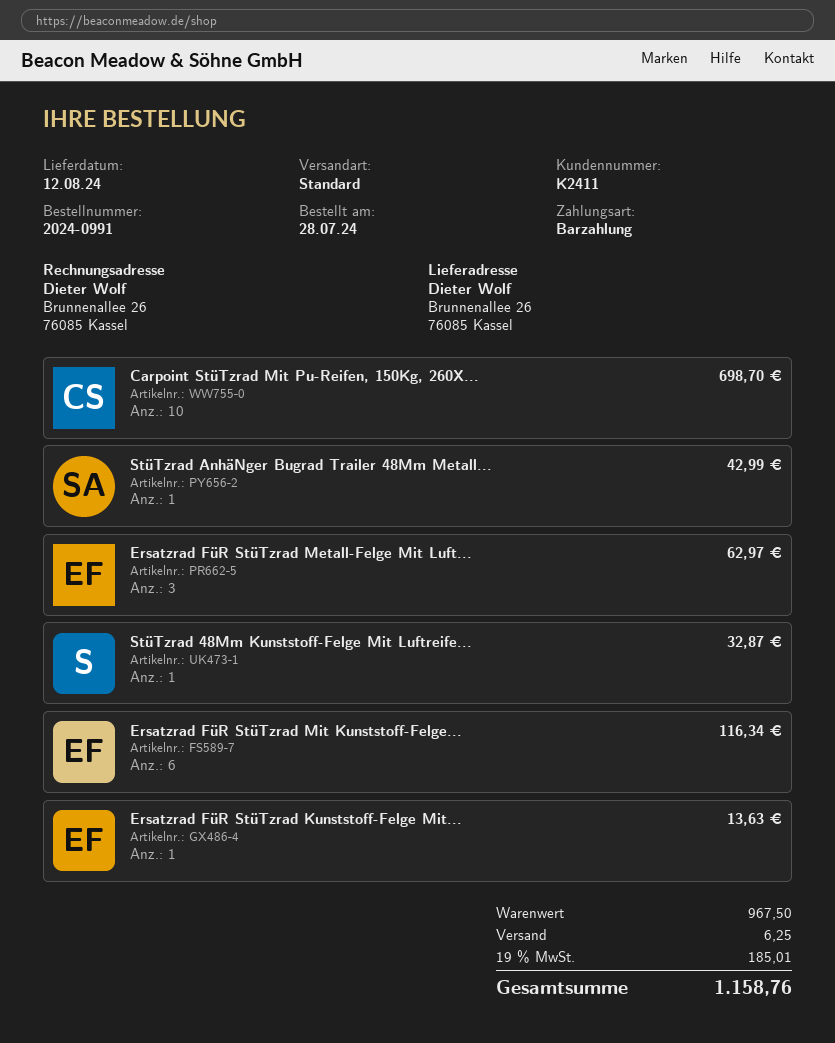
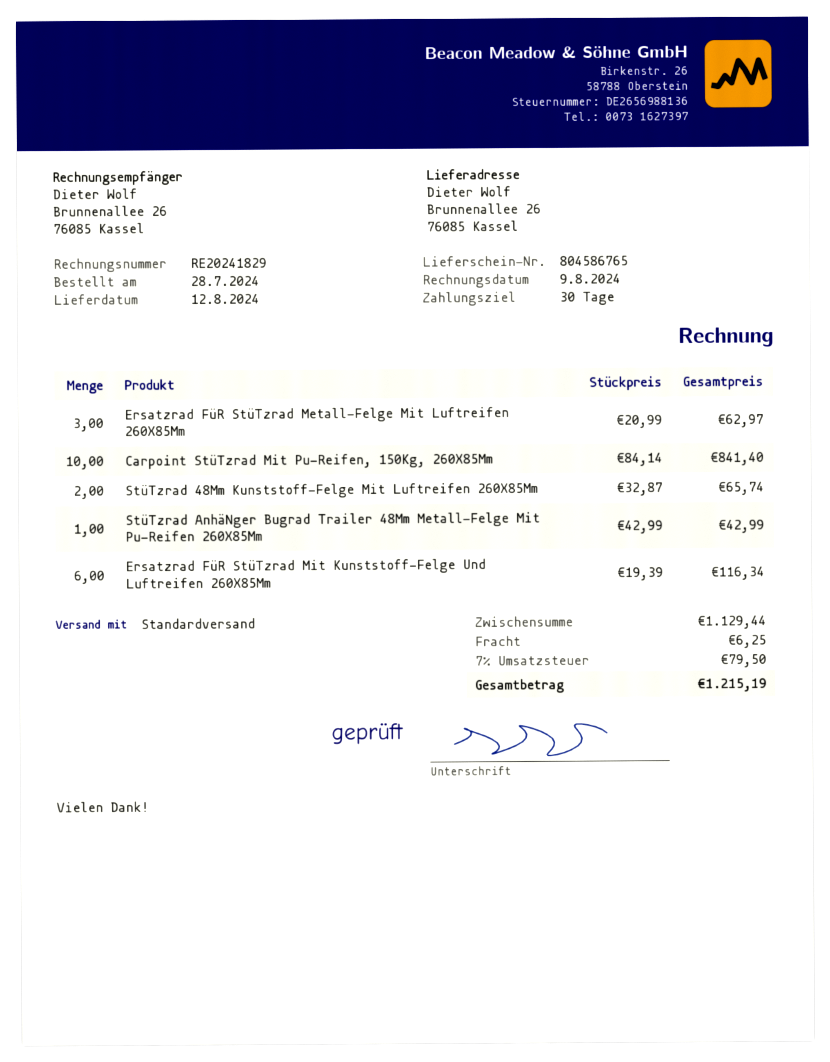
Carpoint StüTzrad Mit Pu-Reifen, 150Kg, 260X...: 10 for 698.70 -> 10 for 841.40
StüTzrad 48Mm Kunststoff-Felge Mit Luftreife...: 1 for 32.87 -> 2 for 65.74
Ersatzrad FüR StüTzrad Kunststoff-Felge Mit...: 1 for 13.63 -> none
subtotal: 967.50 -> 1129.44
tax: 19% = 185.01 -> 7% = 79.50
total: 1158.76 -> 1215.19

